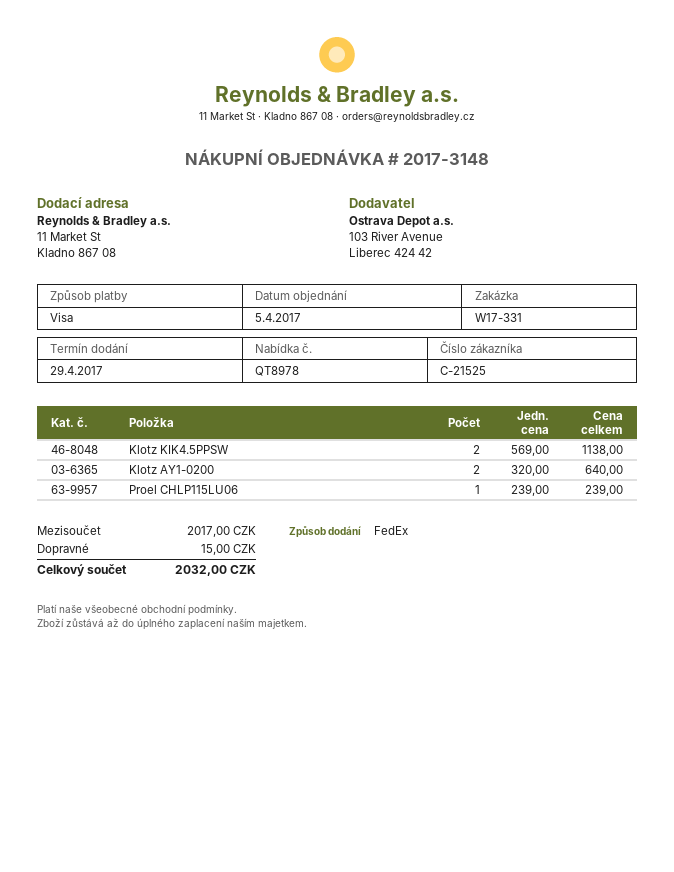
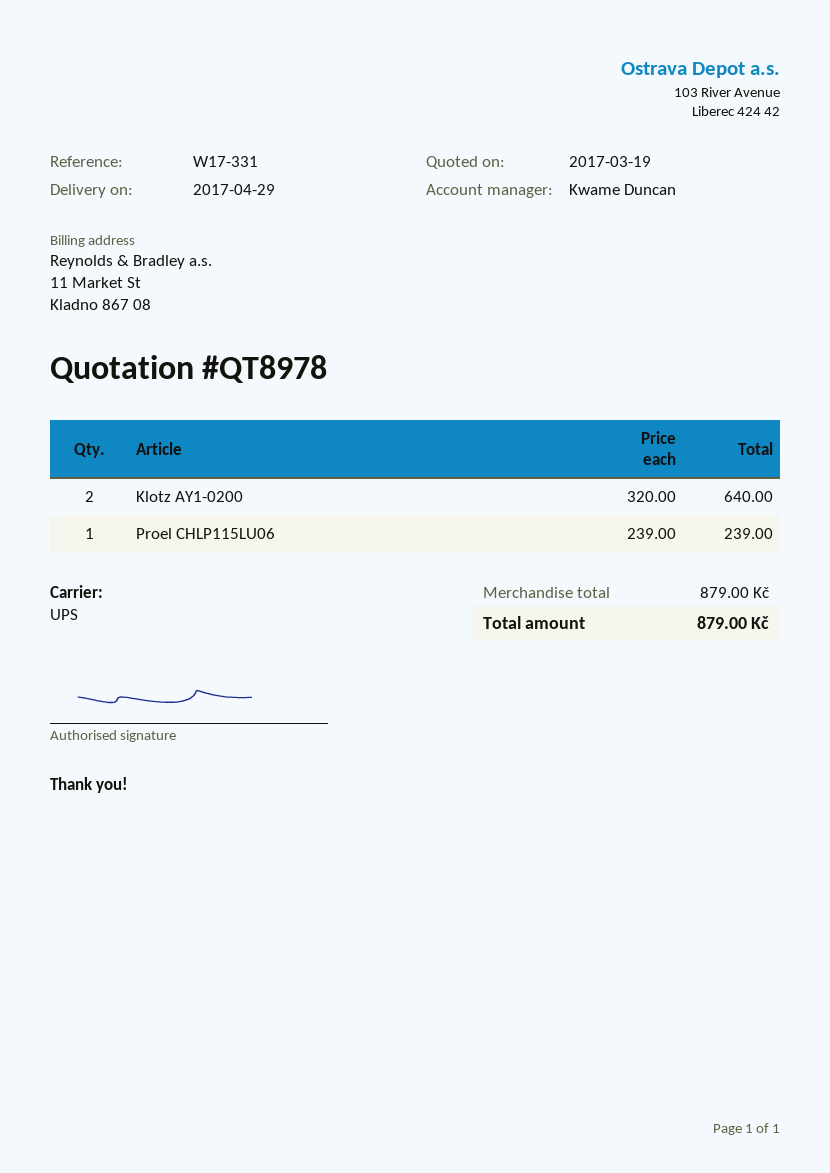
shipping method: FedEx -> UPS
Klotz KIK4.5PPSW: 2 x 569.00 = 1138.00 -> none
subtotal: 2017.00 -> 879.00
shipping: 15.00 -> none
total: 2032.00 -> 879.00

